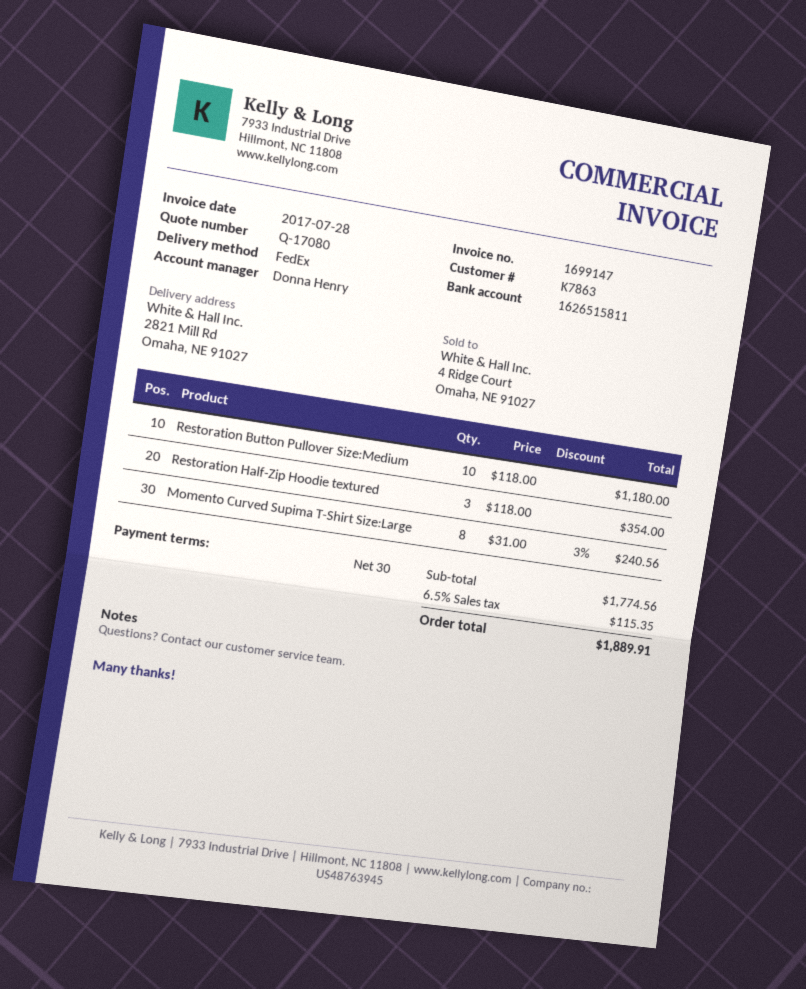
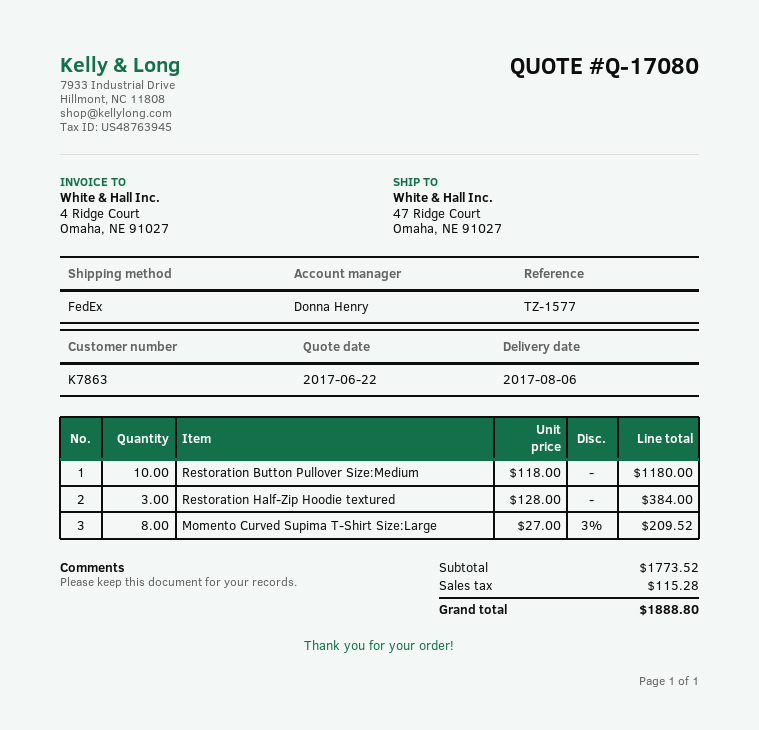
ship to: 2821 Mill Rd, Omaha, NE 91027 -> 47 Ridge Court, Omaha, NE 91027
Restoration Half-Zip Hoodie textured: 3 x 118.00 = 354.00 -> 3 x 128.00 = 384.00
Momento Curved Supima T-Shirt Size:Large: 8 x 31.00 - 3% = 240.56 -> 8 x 27.00 - 3% = 209.52
subtotal: 1774.56 -> 1773.52
tax: 115.35 -> 115.28
total: 1889.91 -> 1888.80

